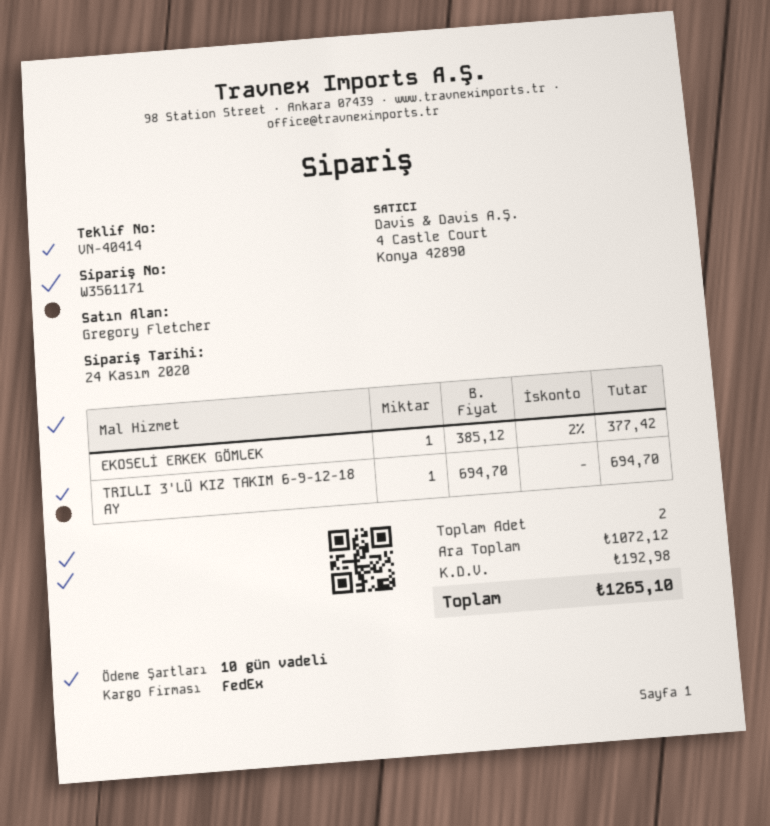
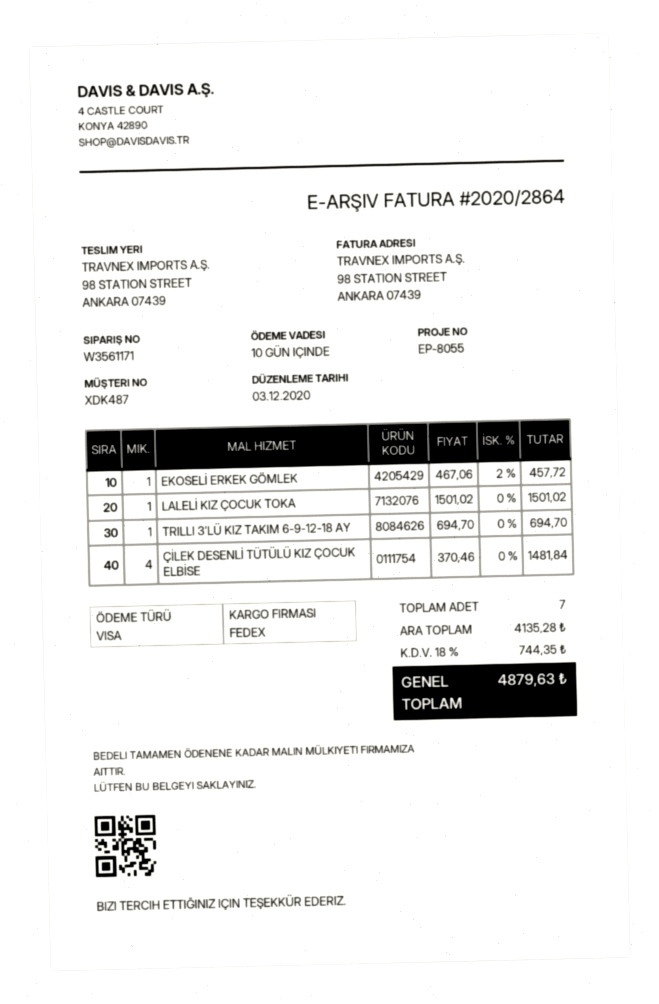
EKOSELİ ERKEK GÖMLEK: 1 x 385.12 - 2% = 377.42 -> 1 x 467.06 - 2% = 457.72
LALELİ KIZ ÇOCUK TOKA: none -> 1 x 1501.02 = 1501.02
ÇİLEK DESENLİ TÜTÜLÜ KIZ ÇOCUK ELBİSE: none -> 4 x 370.46 = 1481.84
total quantity: 2 -> 7
subtotal: 1072.12 -> 4135.28
tax: 192.98 -> 744.35
total: 1265.10 -> 4879.63

